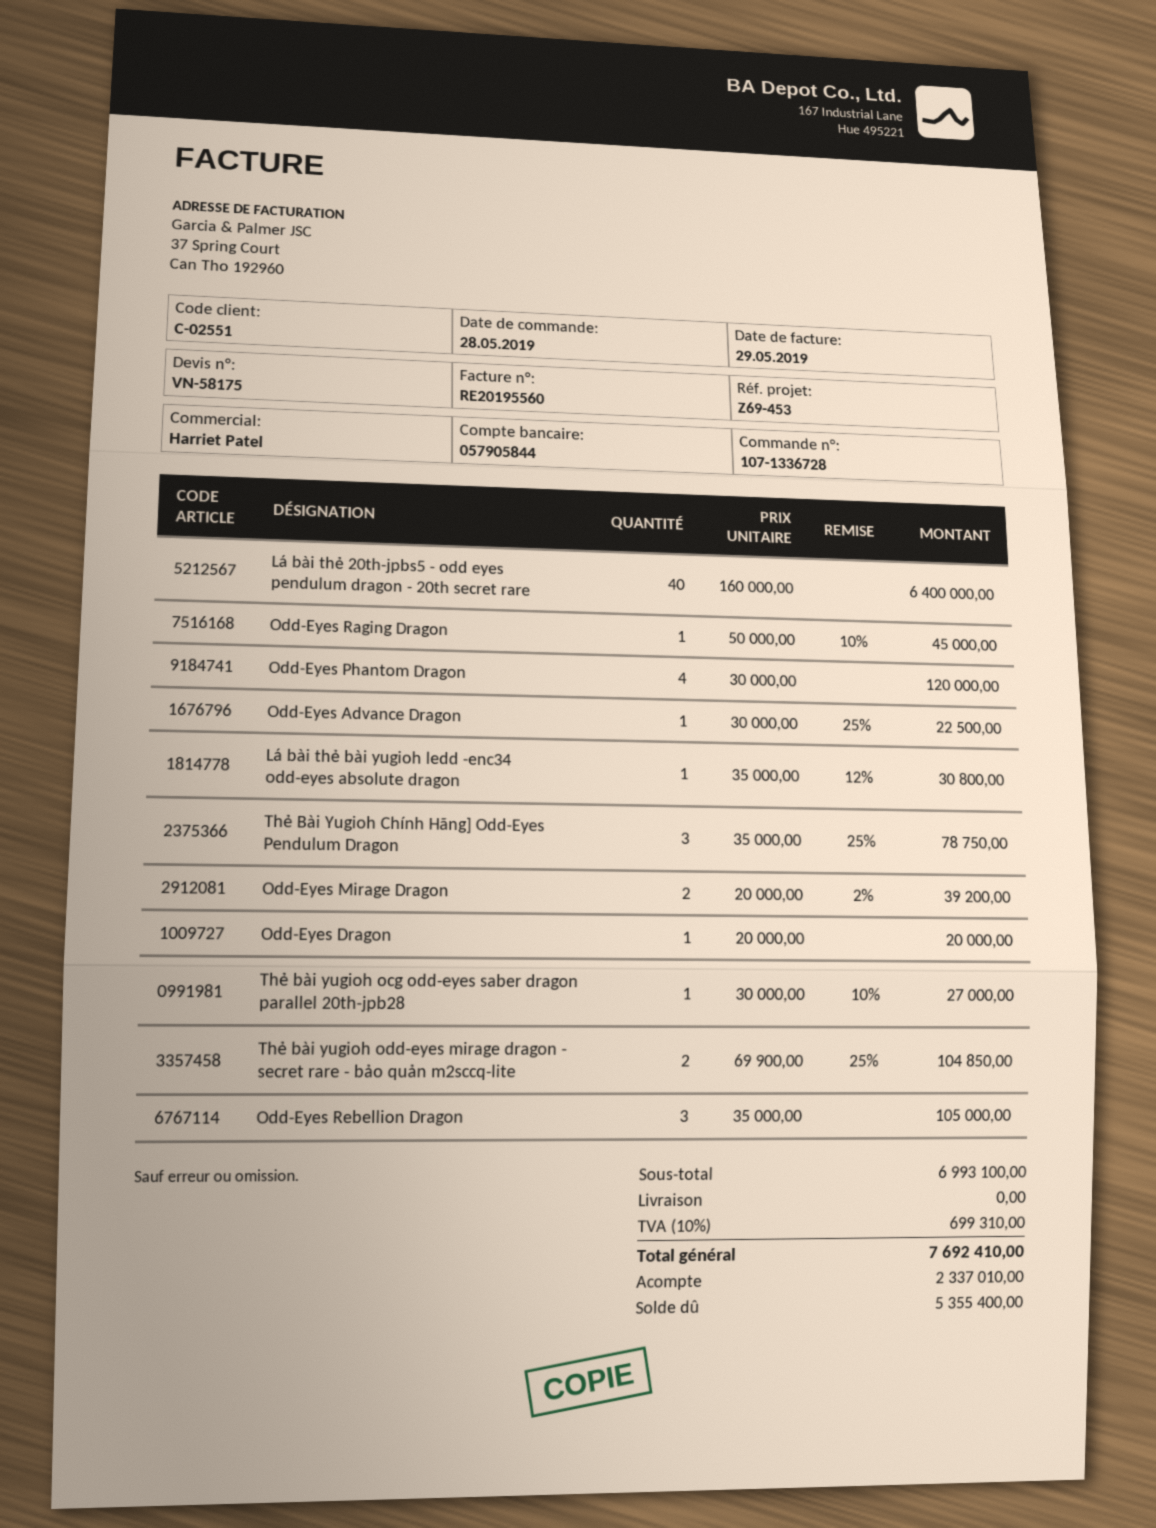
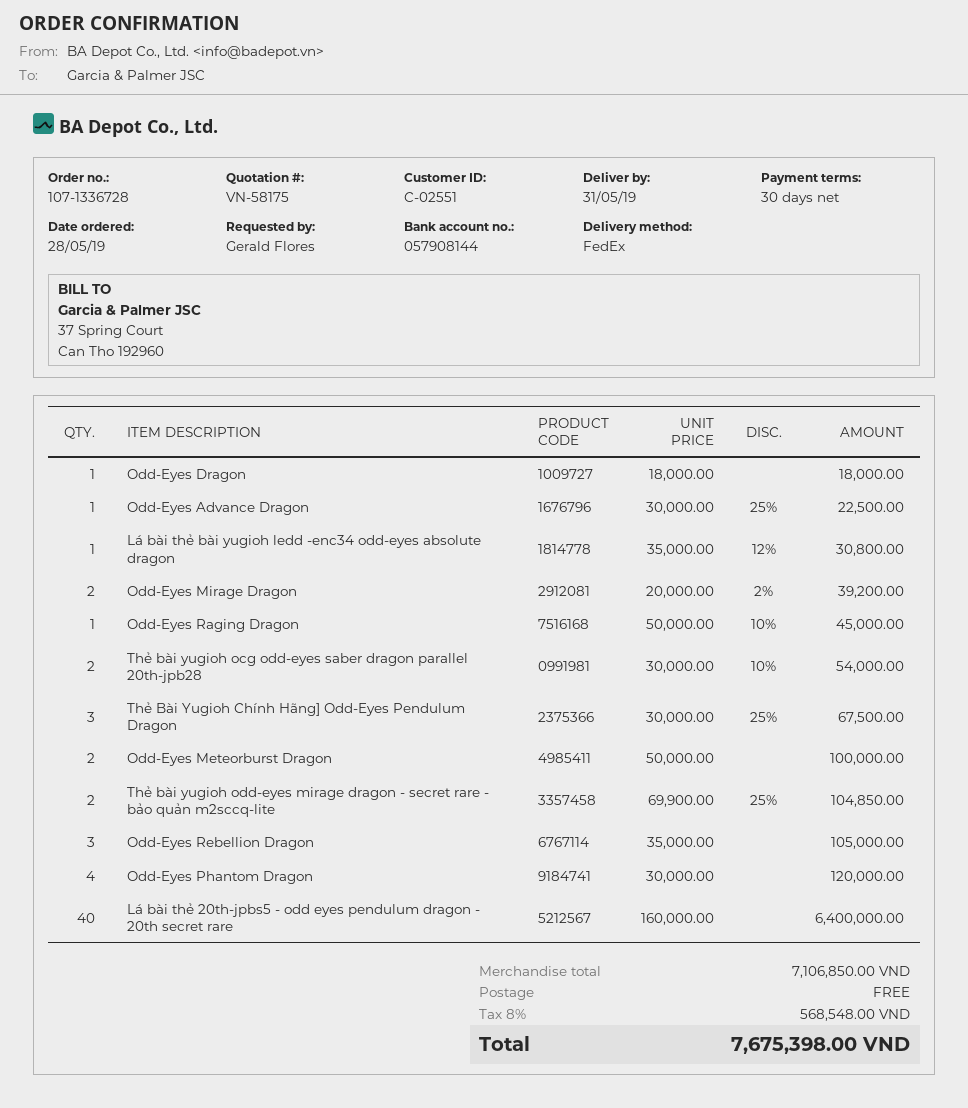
bank account: 057905844 -> 057908144
Thẻ Bài Yugioh Chính Hãng] Odd-Eyes Pendulum Dragon: 3 x 35000.00 - 25% = 78750.00 -> 3 x 30000.00 - 25% = 67500.00
Odd-Eyes Dragon: 1 x 20000.00 = 20000.00 -> 1 x 18000.00 = 18000.00
Thẻ bài yugioh ocg odd-eyes saber dragon parallel 20th-jpb28: 1 x 30000.00 - 10% = 27000.00 -> 2 x 30000.00 - 10% = 54000.00
Odd-Eyes Meteorburst Dragon: none -> 2 x 50000.00 = 100000.00
subtotal: 6993100.00 -> 7106850.00
tax: 10% = 699310.00 -> 8% = 568548.00
total: 7692410.00 -> 7675398.00

